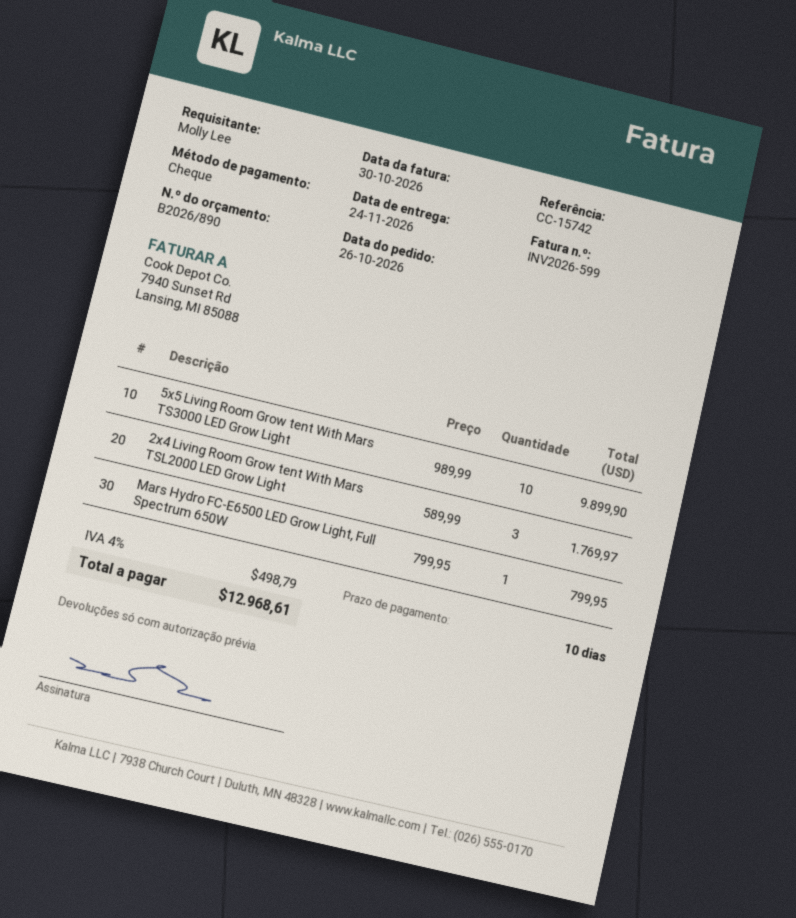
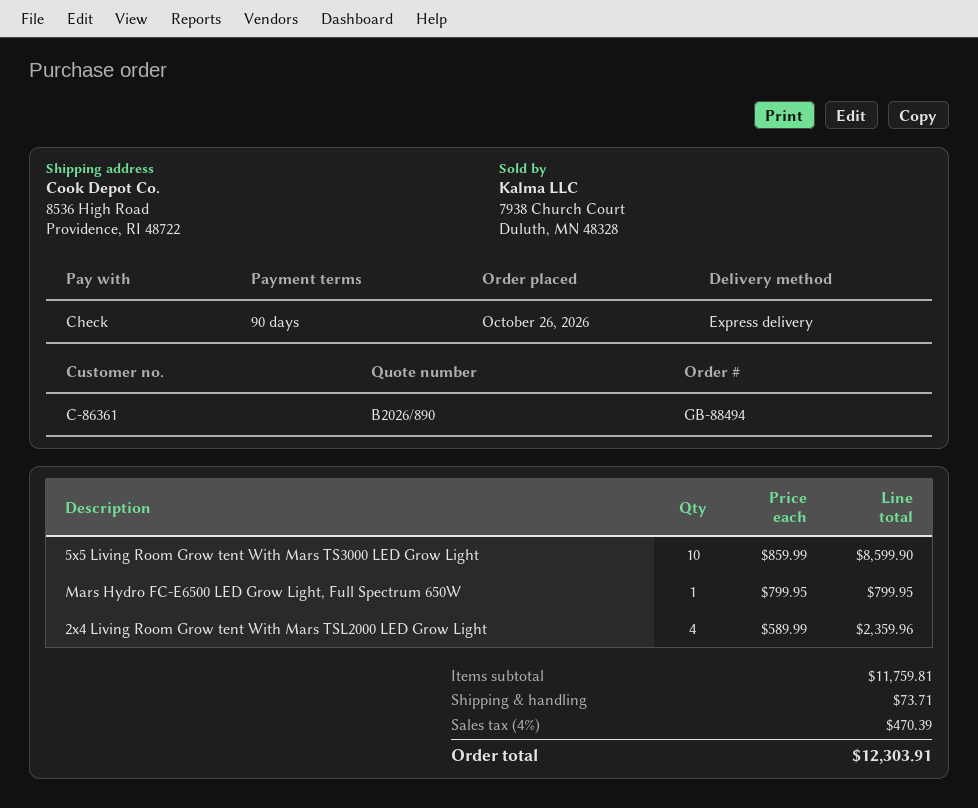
payment terms: 10 days -> 90 days
5x5 Living Room Grow tent With Mars TS3000 LED Grow Light: 10 x 989.99 = 9899.90 -> 10 x 859.99 = 8599.90
2x4 Living Room Grow tent With Mars TSL2000 LED Grow Light: 3 x 589.99 = 1769.97 -> 4 x 589.99 = 2359.96
shipping: none -> 73.71
tax: 4% = 498.79 -> 4% = 470.39
total: 12968.61 -> 12303.91

